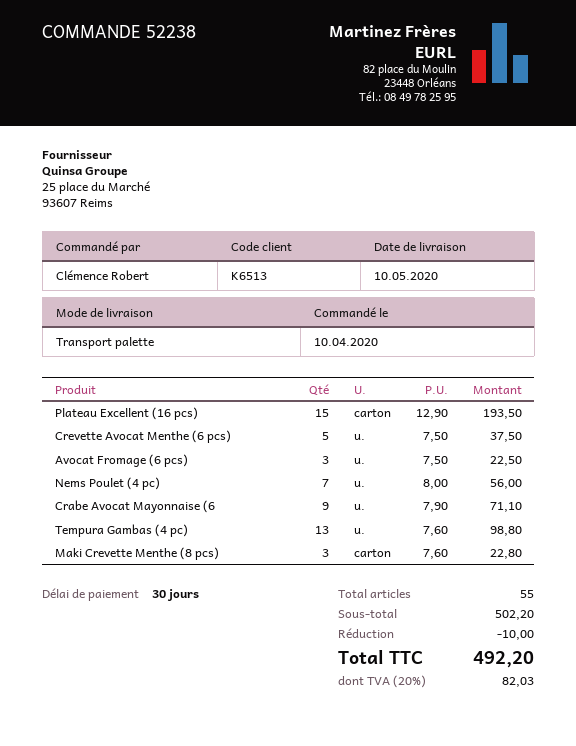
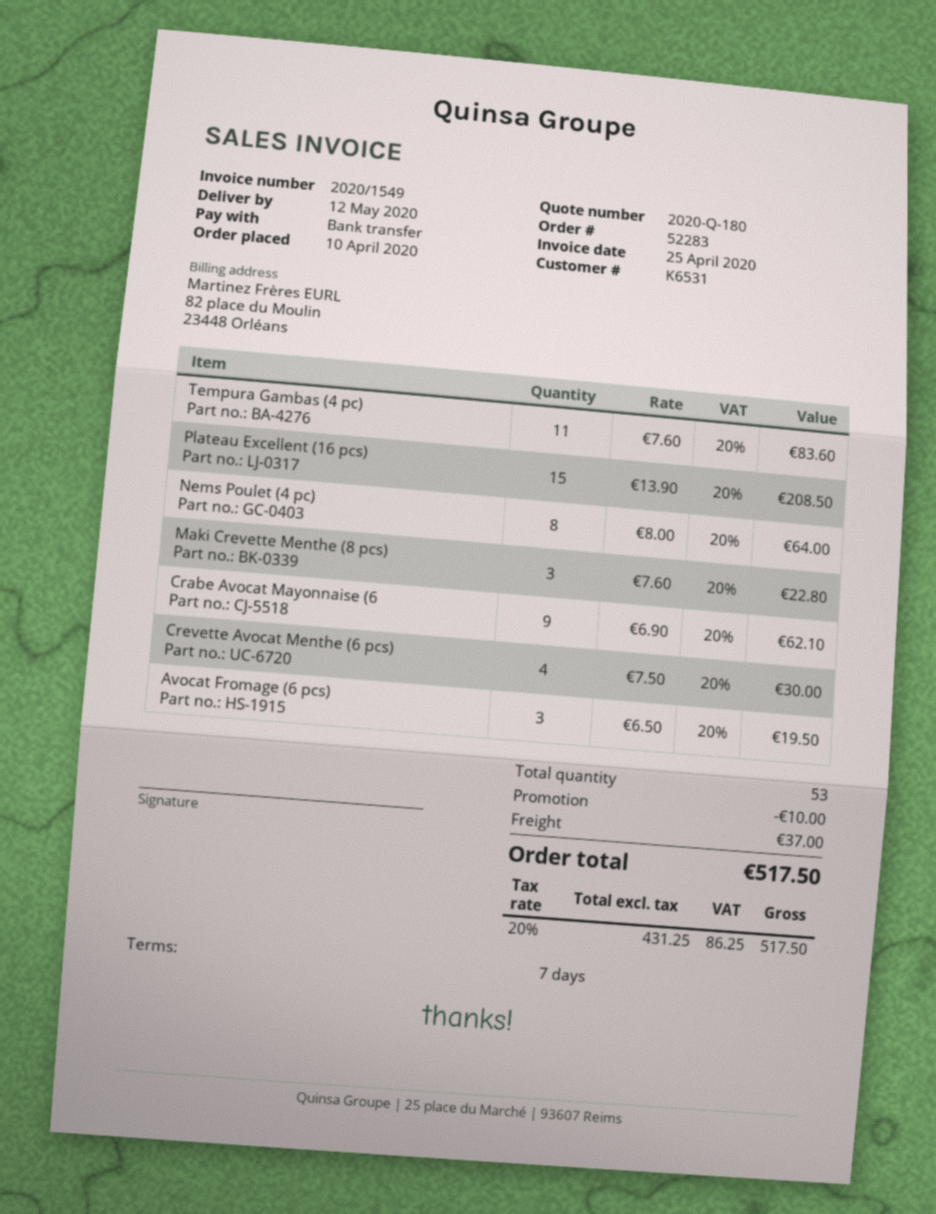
order number: 52238 -> 52283
delivery date: 2020-05-10 -> 2020-05-12
payment terms: 30 days -> 7 days
customer number: K6513 -> K6531
Plateau Excellent (16 pcs): 15 x 12.90 = 193.50 -> 15 x 13.90 = 208.50
Crevette Avocat Menthe (6 pcs): 5 x 7.50 = 37.50 -> 4 x 7.50 = 30.00
Avocat Fromage (6 pcs): 3 x 7.50 = 22.50 -> 3 x 6.50 = 19.50
Nems Poulet (4 pc): 7 x 8.00 = 56.00 -> 8 x 8.00 = 64.00
Crabe Avocat Mayonnaise (6: 9 x 7.90 = 71.10 -> 9 x 6.90 = 62.10
Tempura Gambas (4 pc): 13 x 7.60 = 98.80 -> 11 x 7.60 = 83.60
total quantity: 55 -> 53
shipping: none -> 37.00
tax: 20% = 82.03 -> 20% = 86.25
total: 492.20 -> 517.50

